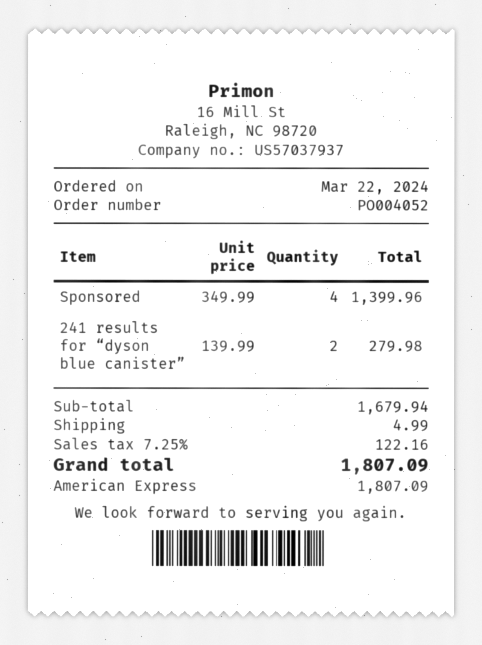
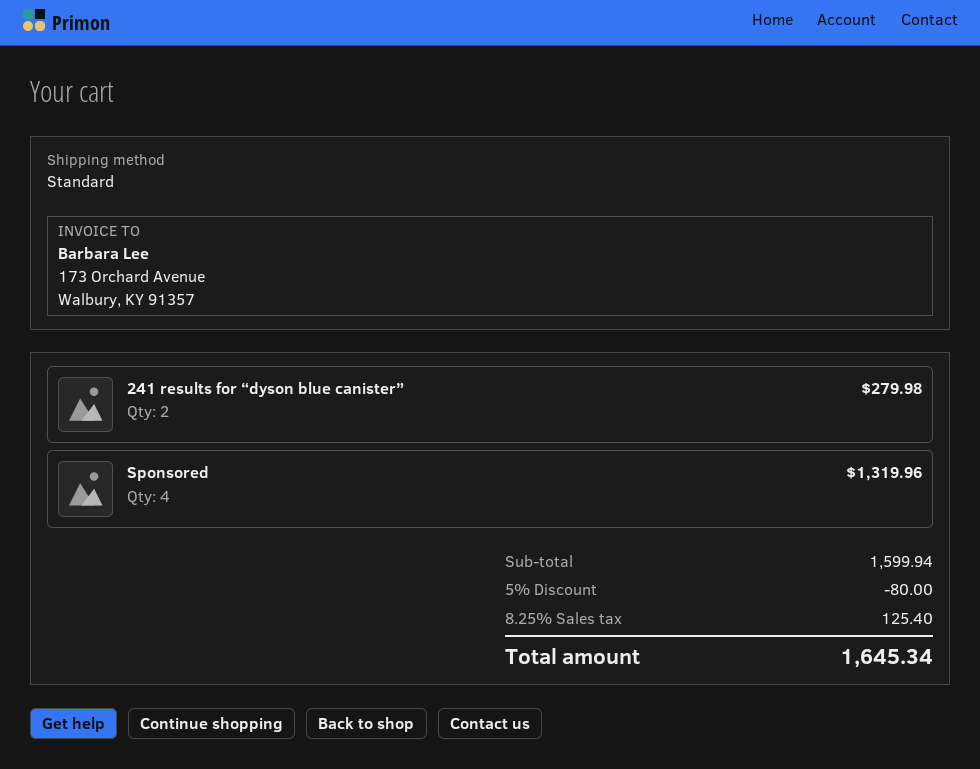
Sponsored: 4 for 1399.96 -> 4 for 1319.96
subtotal: 1679.94 -> 1599.94
discount: none -> 5% = 80.00
shipping: 4.99 -> none
tax: 7.25% = 122.16 -> 8.25% = 125.40
total: 1807.09 -> 1645.34

